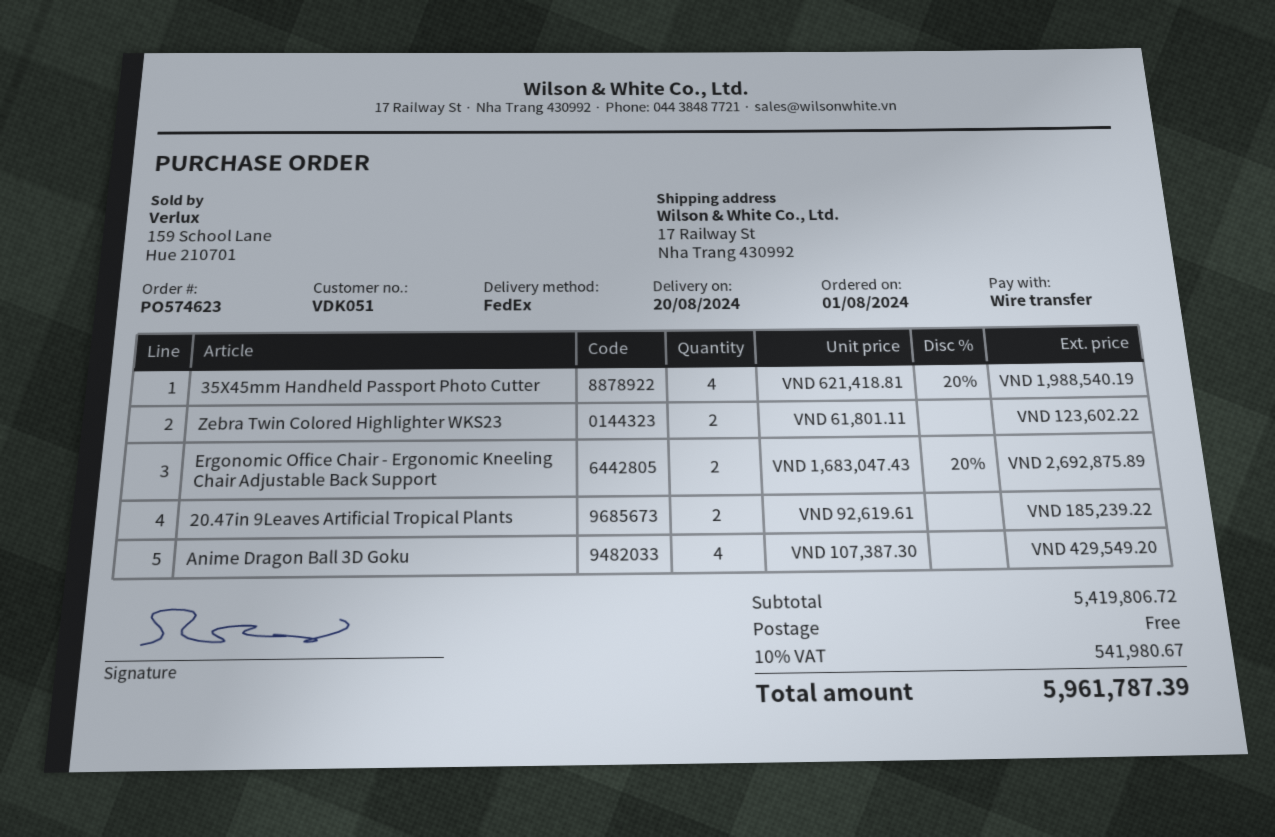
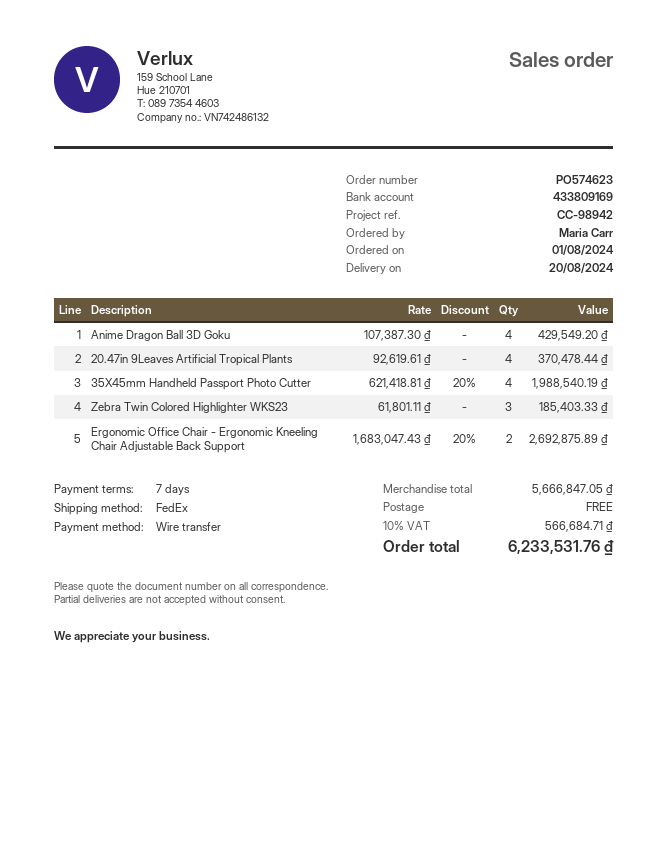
Zebra Twin Colored Highlighter WKS23: 2 x 61801.11 = 123602.22 -> 3 x 61801.11 = 185403.33
20.47in 9Leaves Artificial Tropical Plants: 2 x 92619.61 = 185239.22 -> 4 x 92619.61 = 370478.44
subtotal: 5419806.72 -> 5666847.05
tax: 10% = 541980.67 -> 10% = 566684.71
total: 5961787.39 -> 6233531.76

